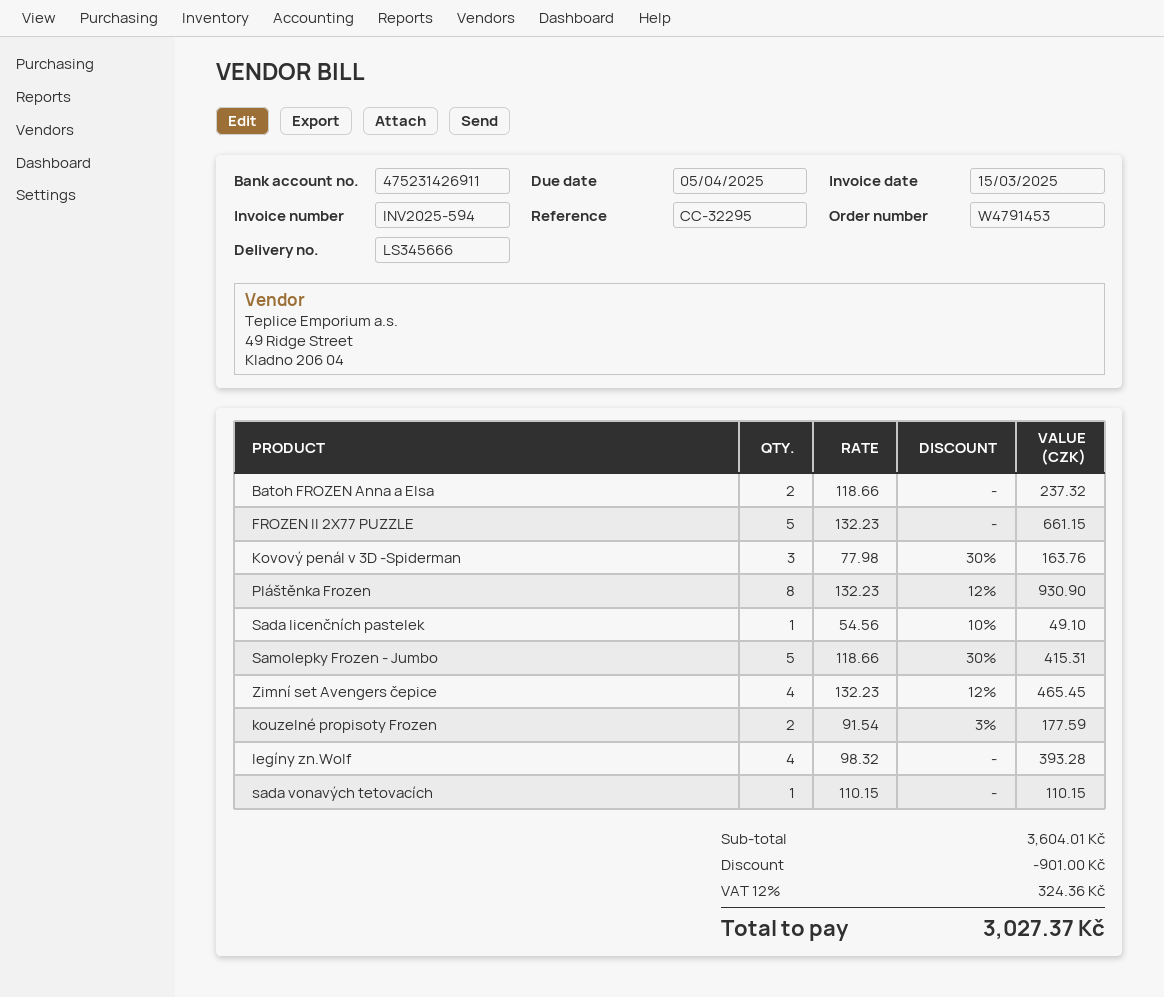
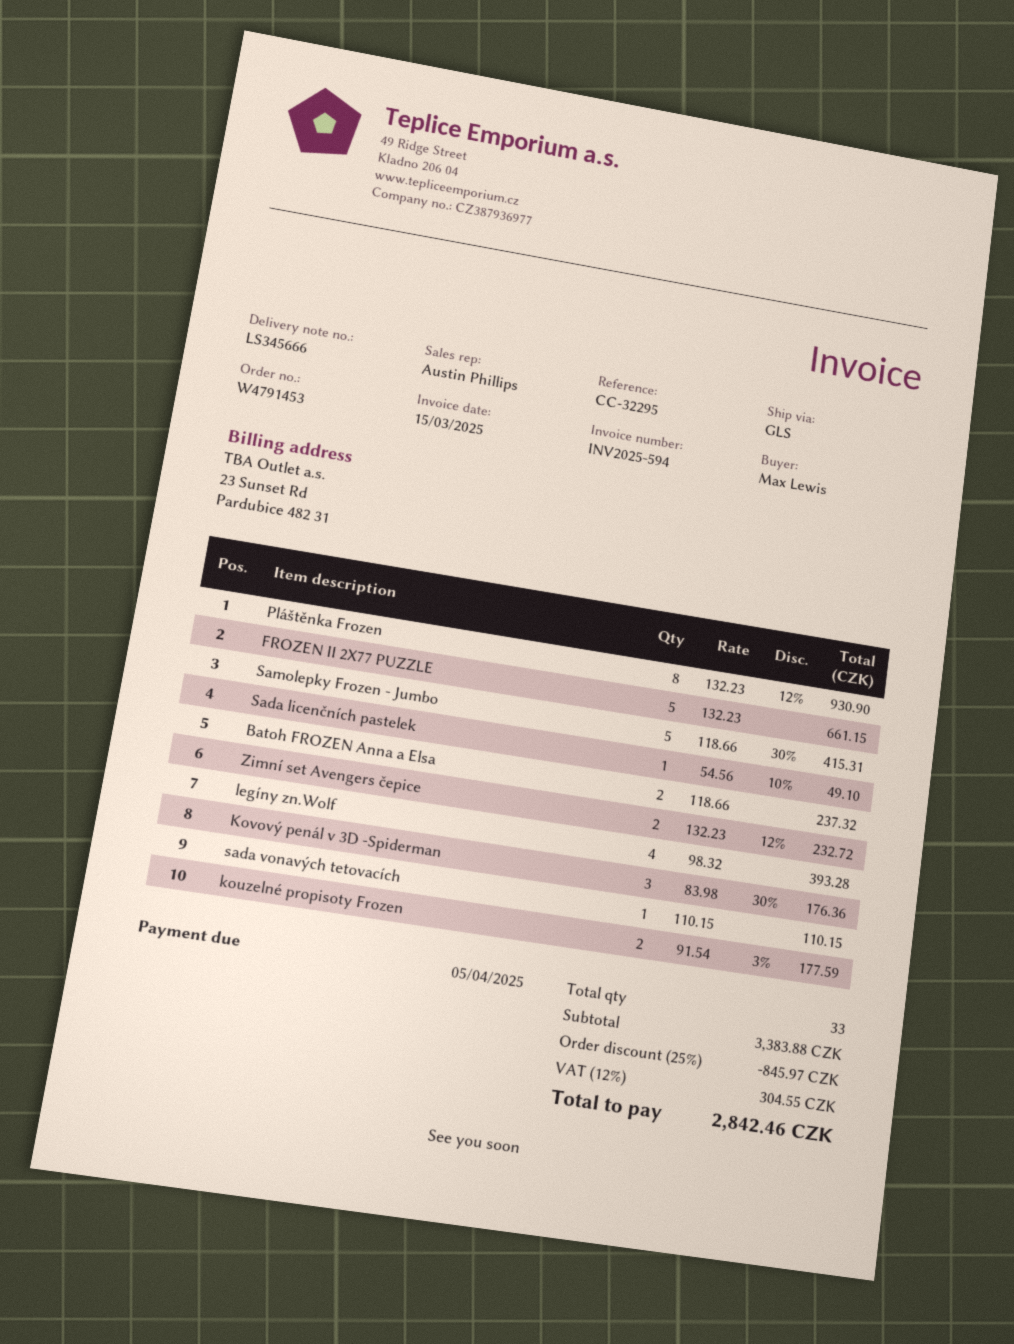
Kovový penál v 3D -Spiderman: 3 x 77.98 - 30% = 163.76 -> 3 x 83.98 - 30% = 176.36
Zimní set Avengers čepice: 4 x 132.23 - 12% = 465.45 -> 2 x 132.23 - 12% = 232.72
subtotal: 3604.01 -> 3383.88
discount: 901.00 -> 845.97
tax: 12% = 324.36 -> 12% = 304.55
total: 3027.37 -> 2842.46

